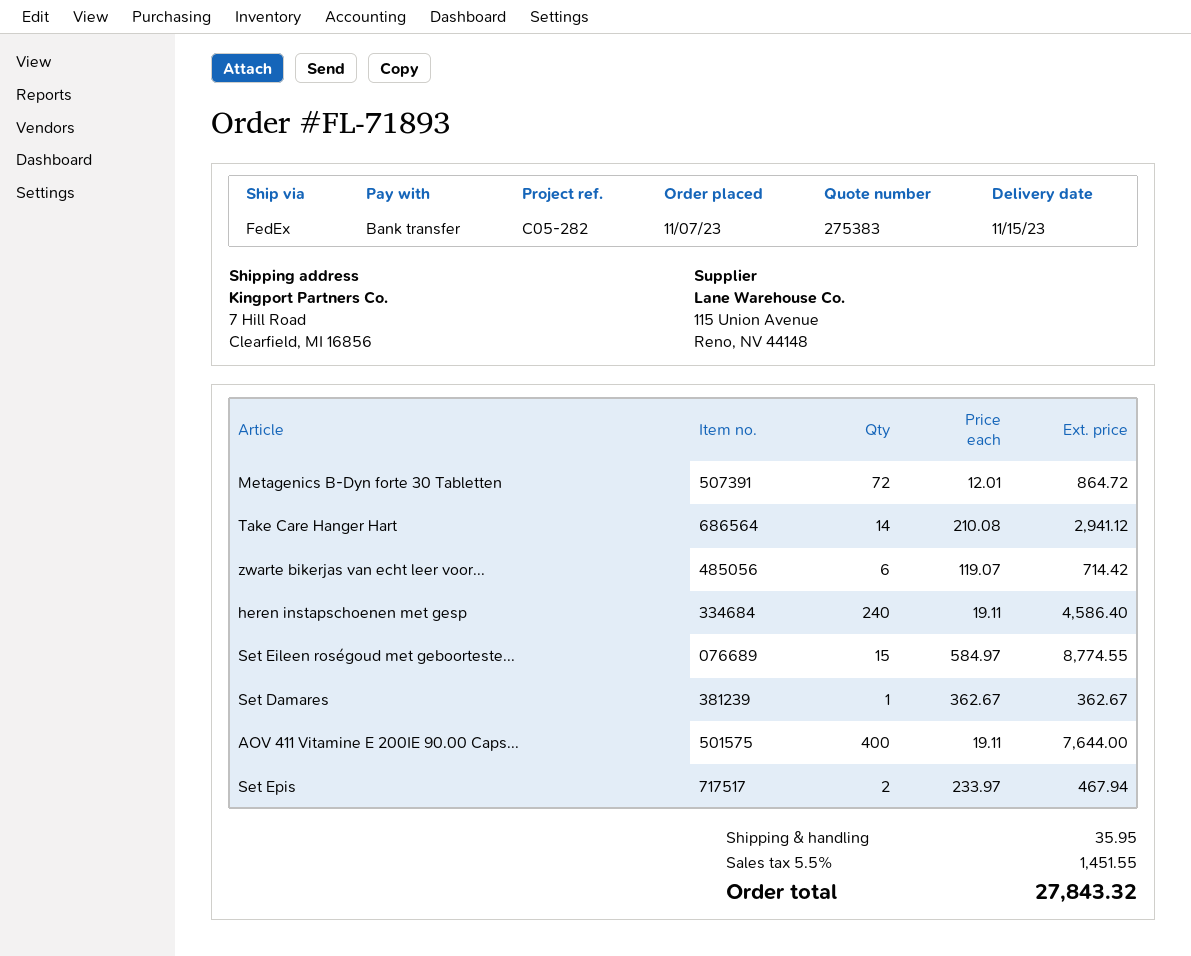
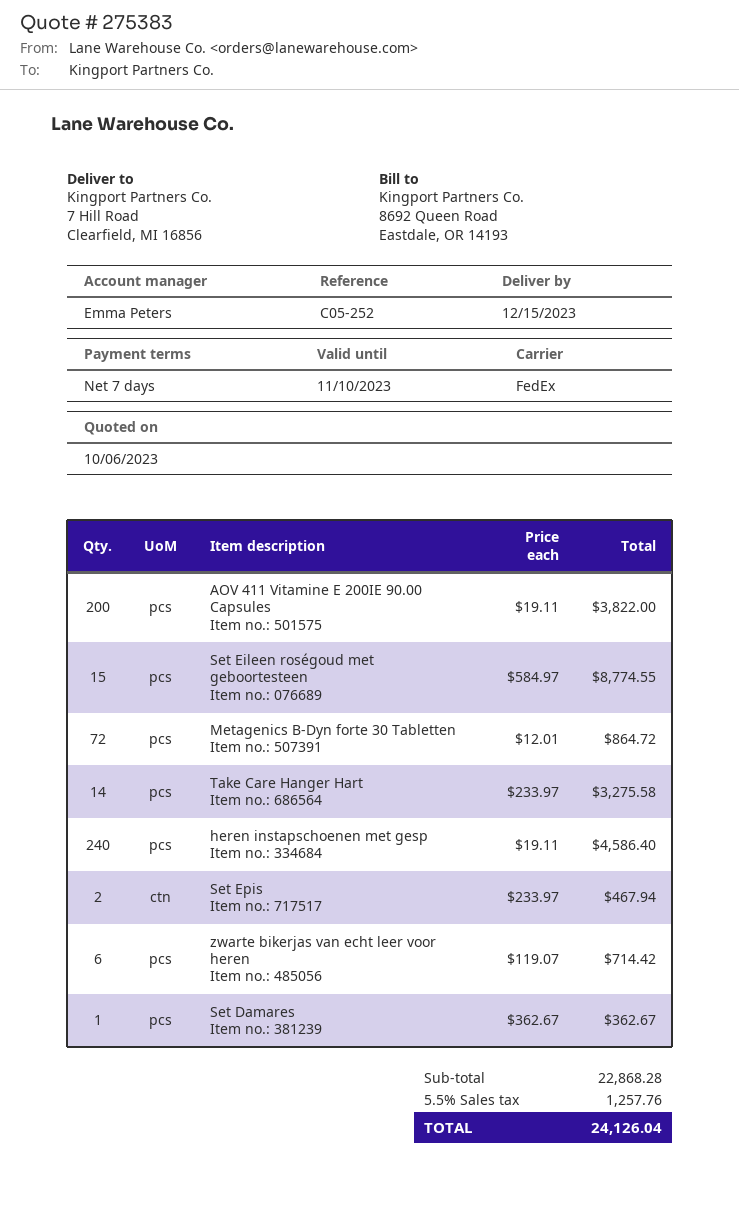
delivery date: 2023-11-15 -> 2023-12-15
reference: C05-282 -> C05-252
Take Care Hanger Hart: 14 x 210.08 = 2941.12 -> 14 x 233.97 = 3275.58
AOV 411 Vitamine E 200IE 90.00 Caps...: 400 x 19.11 = 7644.00 -> 200 x 19.11 = 3822.00
shipping: 35.95 -> none
tax: 5.5% = 1451.55 -> 5.5% = 1257.76
total: 27843.32 -> 24126.04

